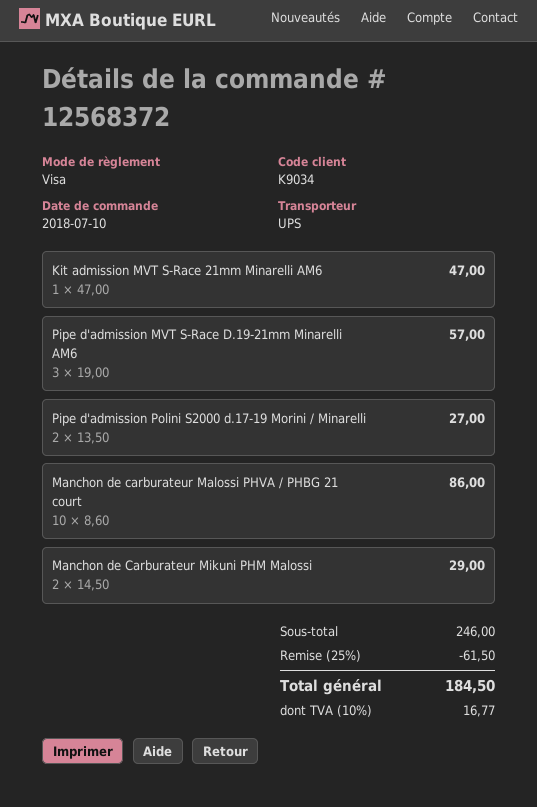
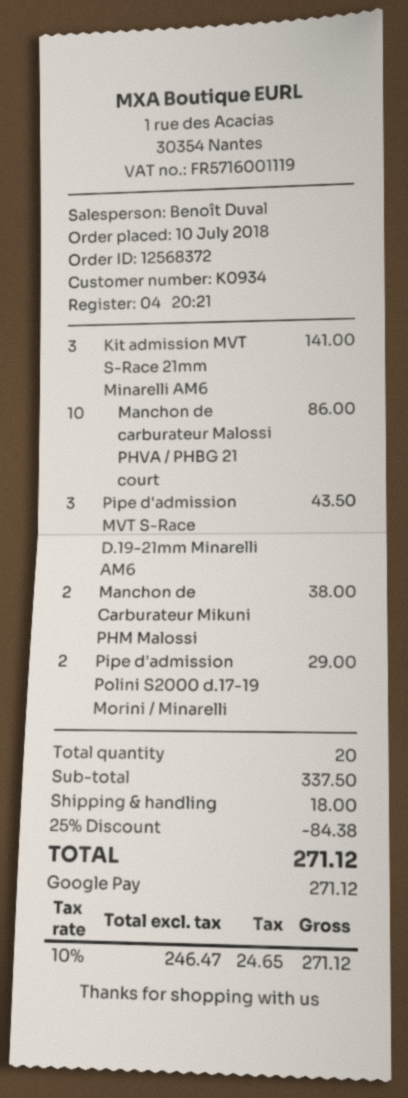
customer number: K9034 -> K0934
payment method: Visa -> Google Pay
Kit admission MVT S-Race 21mm Minarelli AM6: 1 for 47.00 -> 3 for 141.00
Pipe d'admission MVT S-Race D.19-21mm Minarelli AM6: 3 for 57.00 -> 3 for 43.50
Pipe d'admission Polini S2000 d.17-19 Morini / Minarelli: 2 for 27.00 -> 2 for 29.00
Manchon de Carburateur Mikuni PHM Malossi: 2 for 29.00 -> 2 for 38.00
subtotal: 246.00 -> 337.50
discount: 25% = 61.50 -> 25% = 84.38
shipping: none -> 18.00
tax: 10% = 16.77 -> 10% = 24.65
total: 184.50 -> 271.12

